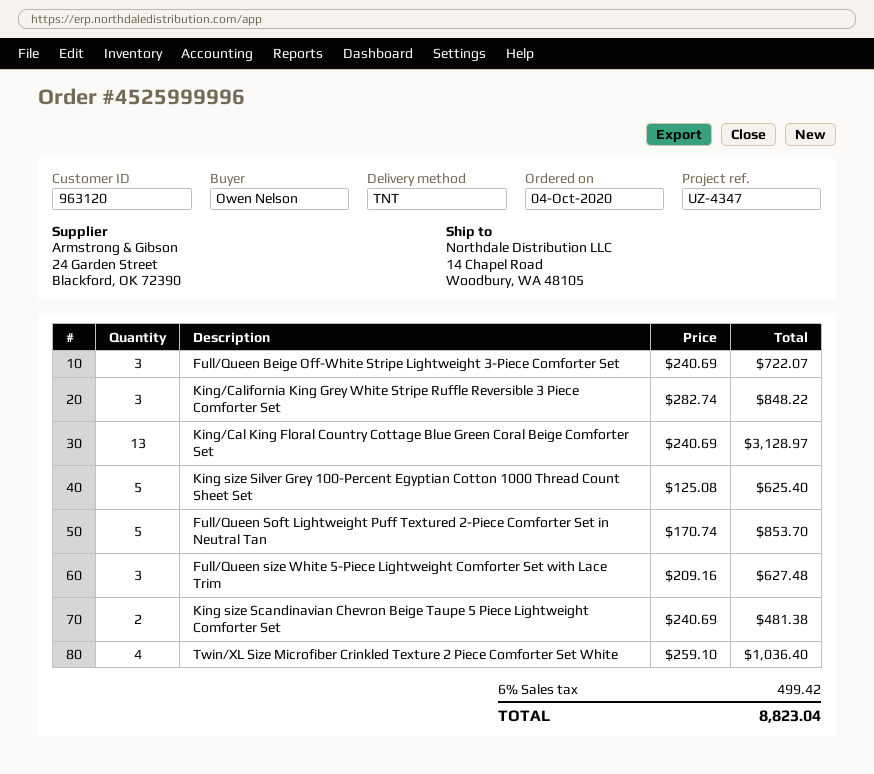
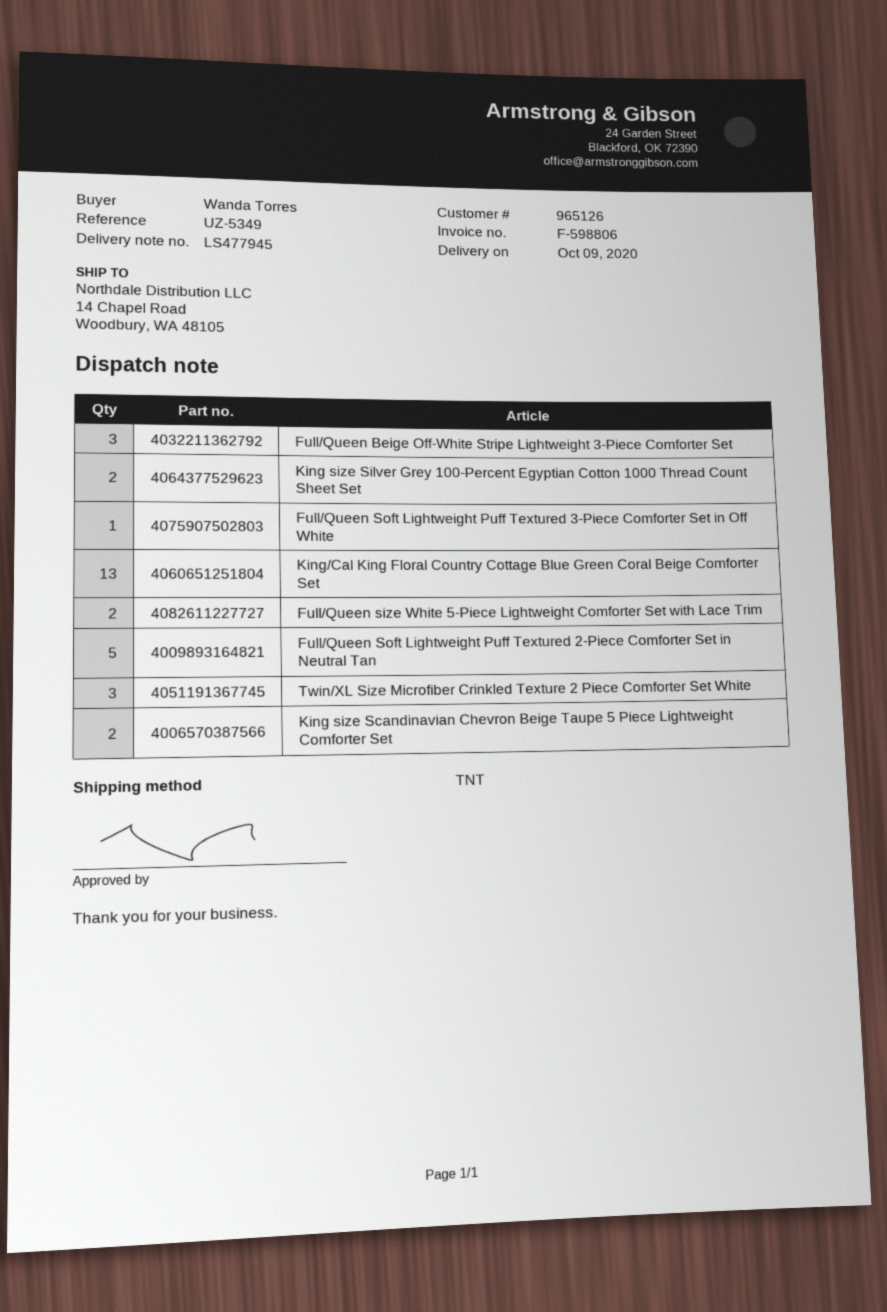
customer number: 963120 -> 965126
reference: UZ-4347 -> UZ-5349
ordered by: Owen Nelson -> Wanda Torres
King/California King Grey White Stripe Ruffle Reversible 3 Piece Comforter Set: 3 -> none
King size Silver Grey 100-Percent Egyptian Cotton 1000 Thread Count Sheet Set: 5 -> 2
Full/Queen size White 5-Piece Lightweight Comforter Set with Lace Trim: 3 -> 2
Twin/XL Size Microfiber Crinkled Texture 2 Piece Comforter Set White: 4 -> 3
Full/Queen Soft Lightweight Puff Textured 3-Piece Comforter Set in Off White: none -> 1

